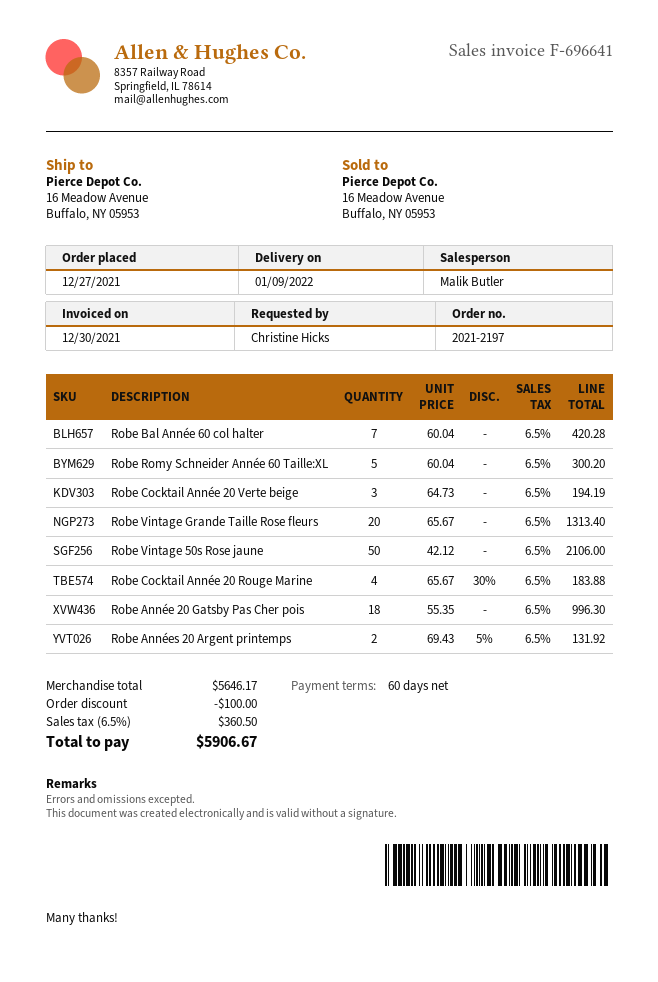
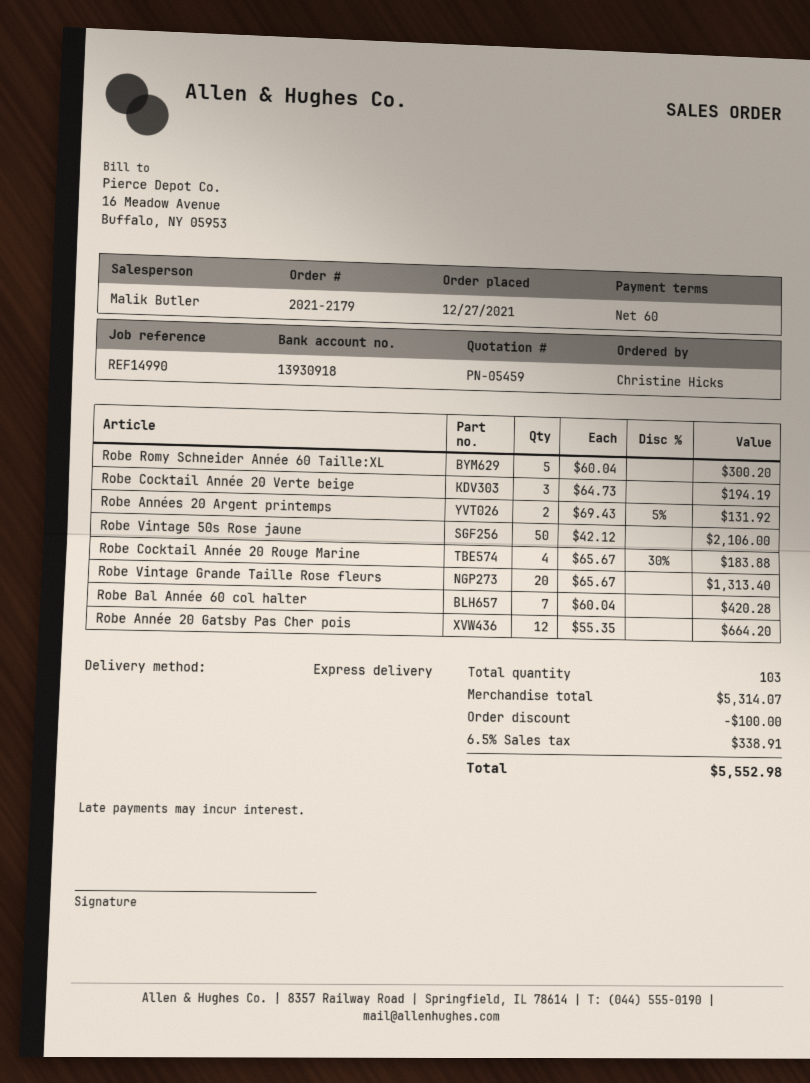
order number: 2021-2197 -> 2021-2179
Robe Année 20 Gatsby Pas Cher pois: 18 x 55.35 = 996.30 -> 12 x 55.35 = 664.20
subtotal: 5646.17 -> 5314.07
tax: 6.5% = 360.50 -> 6.5% = 338.91
total: 5906.67 -> 5552.98

